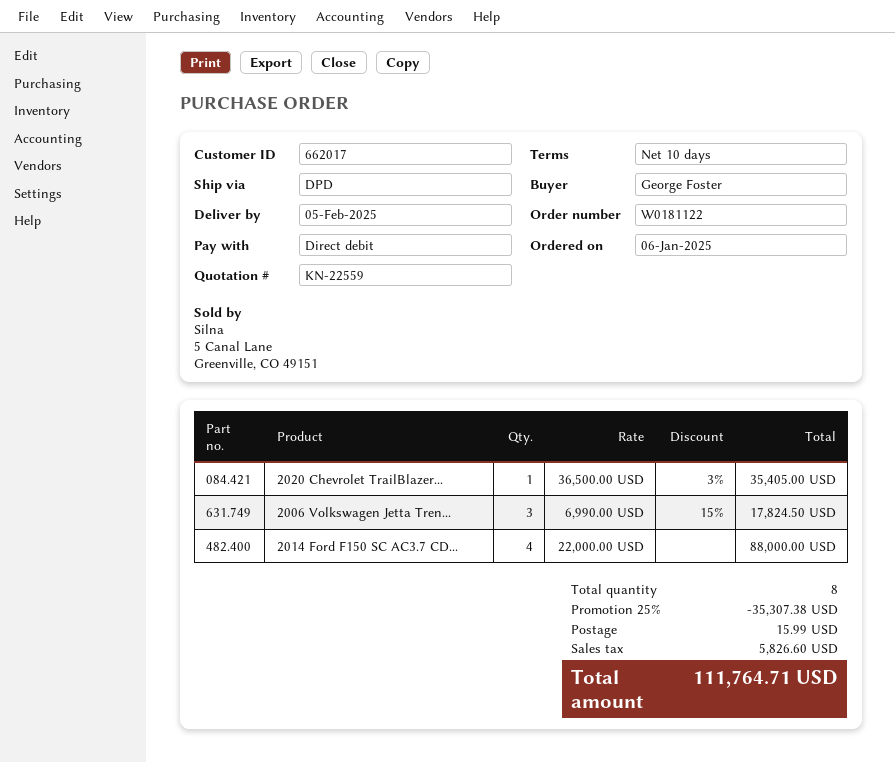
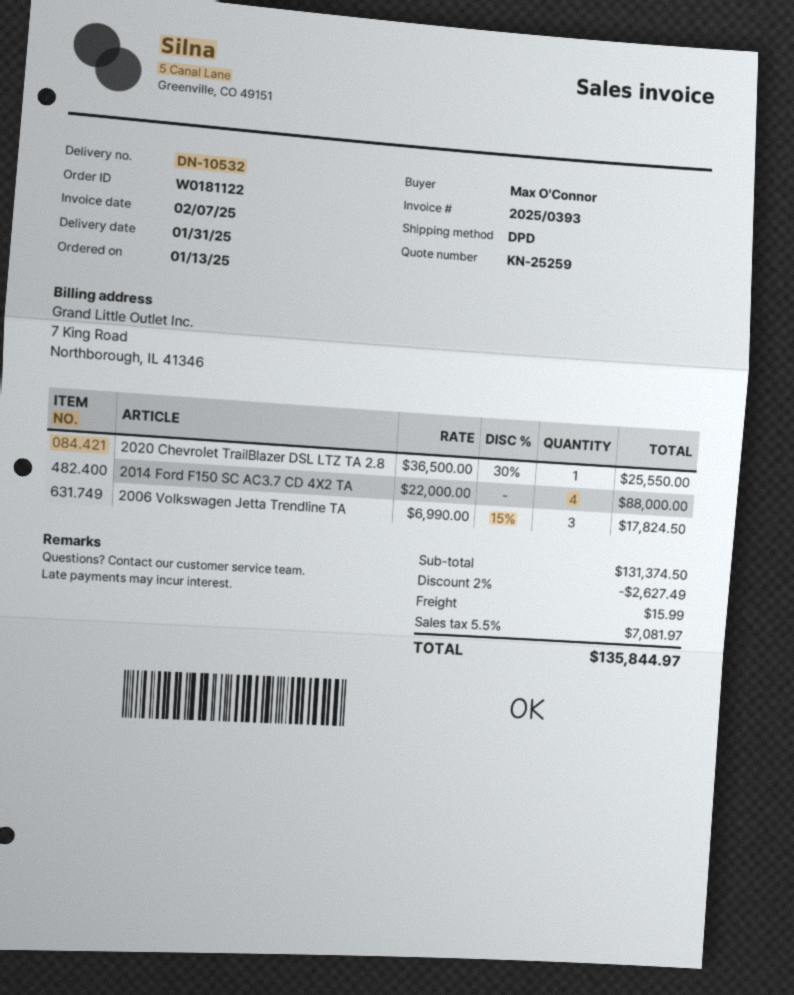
quote number: KN-22559 -> KN-25259
order date: 2025-01-06 -> 2025-01-13
delivery date: 2025-02-05 -> 2025-01-31
ordered by: George Foster -> Max O'Connor
2020 Chevrolet TrailBlazer...: 1 x 36500.00 - 3% = 35405.00 -> 1 x 36500.00 - 30% = 25550.00
discount: 25% = 35307.38 -> 2% = 2627.49
tax: 5826.60 -> 7081.97
total: 111764.71 -> 135844.97

